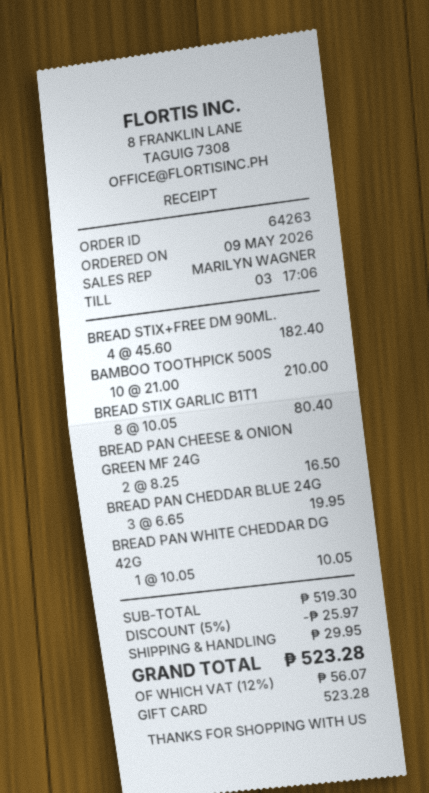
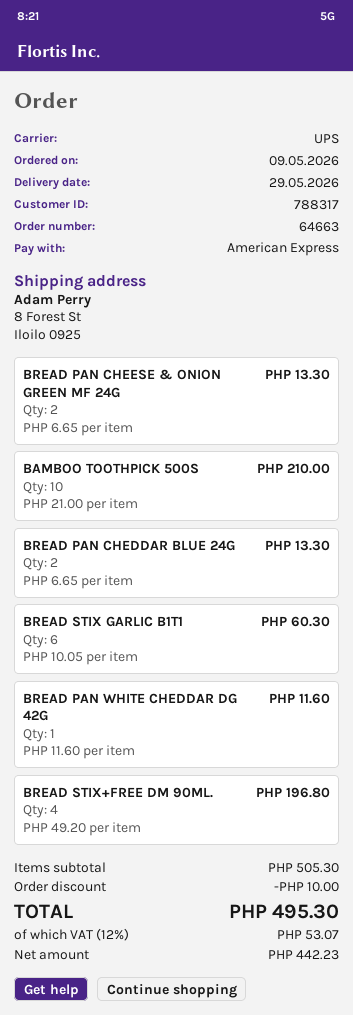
order number: 64263 -> 64663
payment method: gift card -> American Express
BREAD STIX+FREE DM 90ML.: 4 x 45.60 = 182.40 -> 4 x 49.20 = 196.80
BREAD STIX GARLIC B1T1: 8 x 10.05 = 80.40 -> 6 x 10.05 = 60.30
BREAD PAN CHEESE & ONION GREEN MF 24G: 2 x 8.25 = 16.50 -> 2 x 6.65 = 13.30
BREAD PAN CHEDDAR BLUE 24G: 3 x 6.65 = 19.95 -> 2 x 6.65 = 13.30
BREAD PAN WHITE CHEDDAR DG 42G: 1 x 10.05 = 10.05 -> 1 x 11.60 = 11.60
subtotal: 519.30 -> 505.30
discount: 25.97 -> 10.00
shipping: 29.95 -> none
tax: 12% = 56.07 -> 12% = 53.07
total: 523.28 -> 495.30

